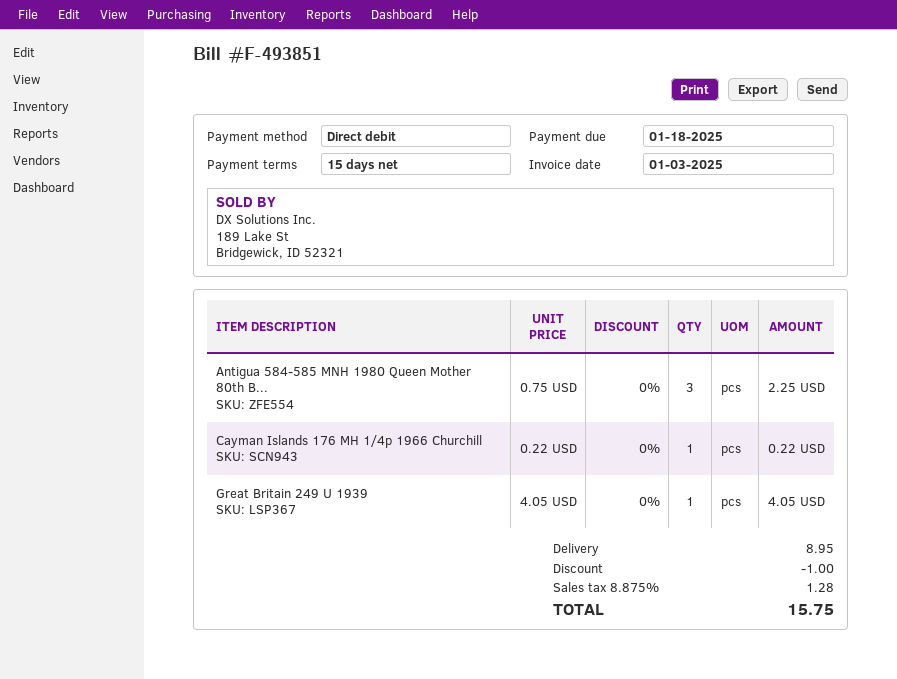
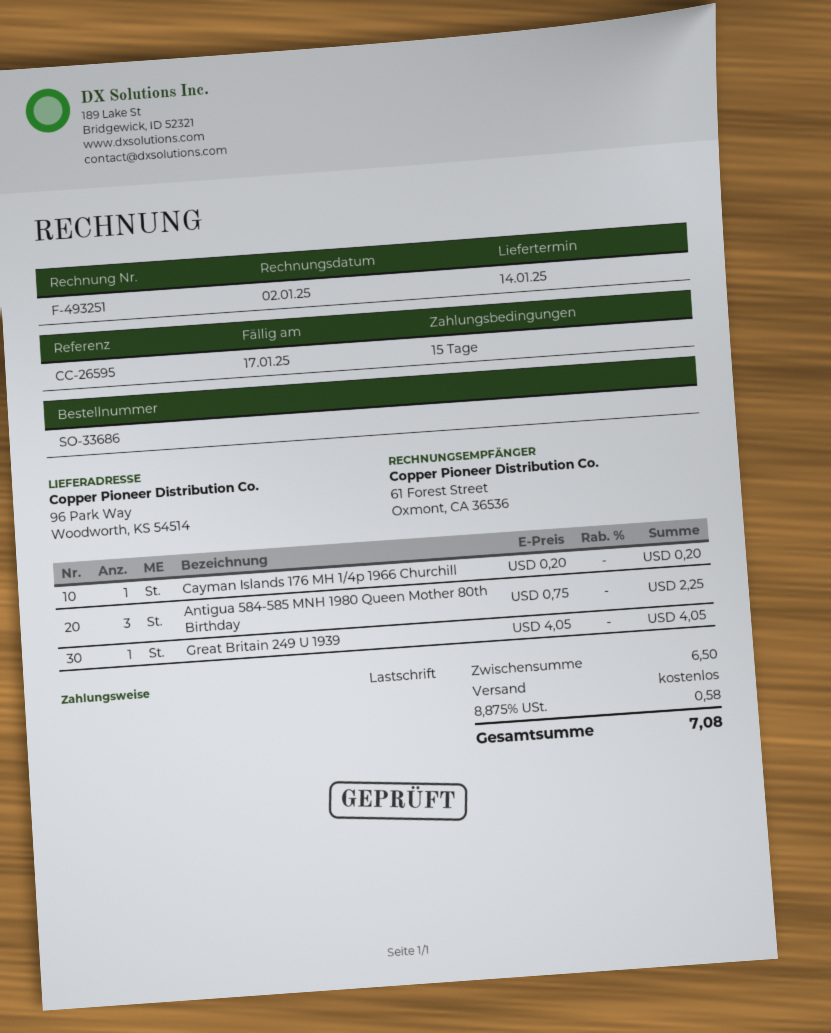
invoice number: F-493851 -> F-493251
invoice date: 2025-01-03 -> 2025-01-02
due date: 2025-01-18 -> 2025-01-17
Cayman Islands 176 MH 1/4p 1966 Churchill: 1 x 0.22 = 0.22 -> 1 x 0.20 = 0.20
discount: 1.00 -> none
shipping: 8.95 -> 0.00
tax: 8.875% = 1.28 -> 8.875% = 0.58
total: 15.75 -> 7.08

